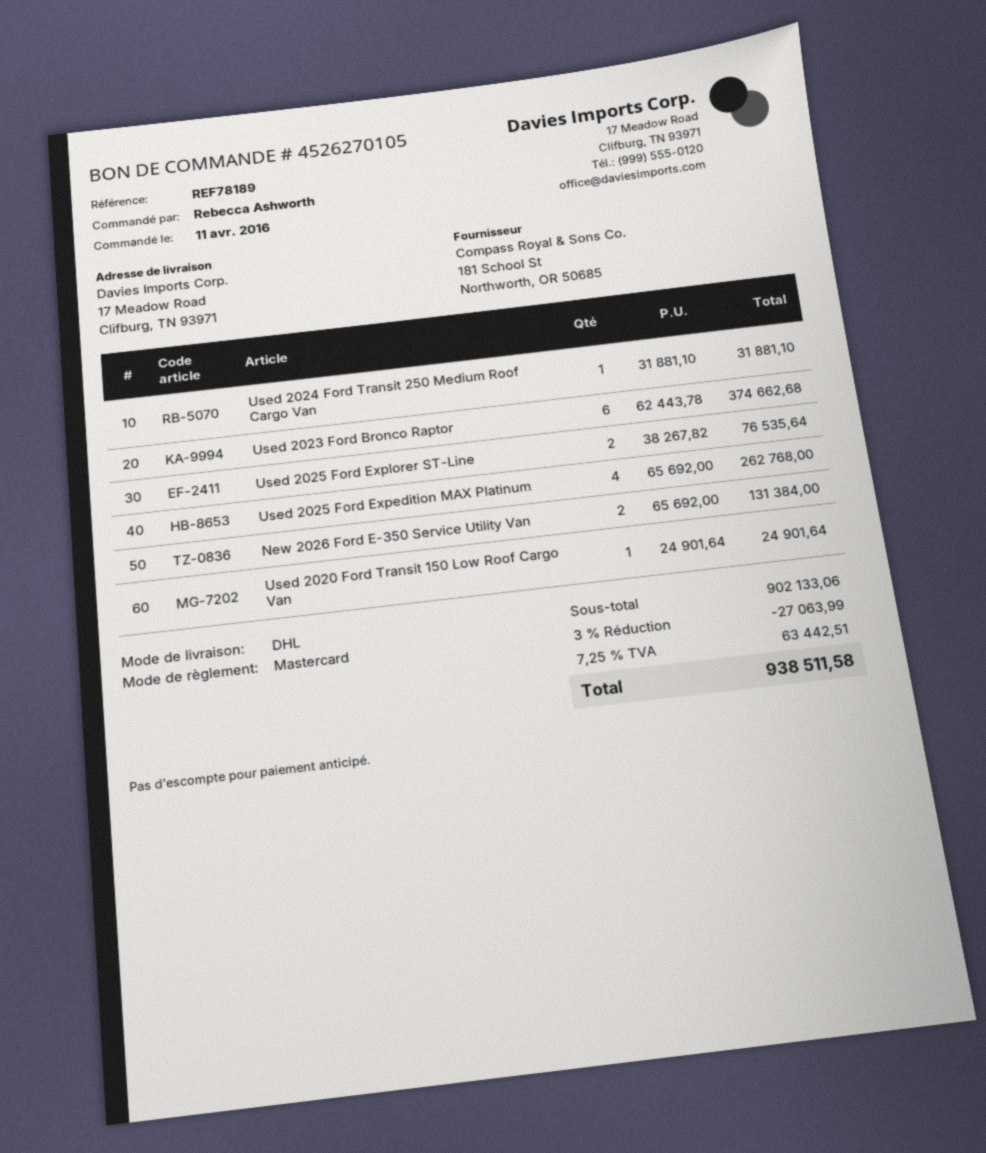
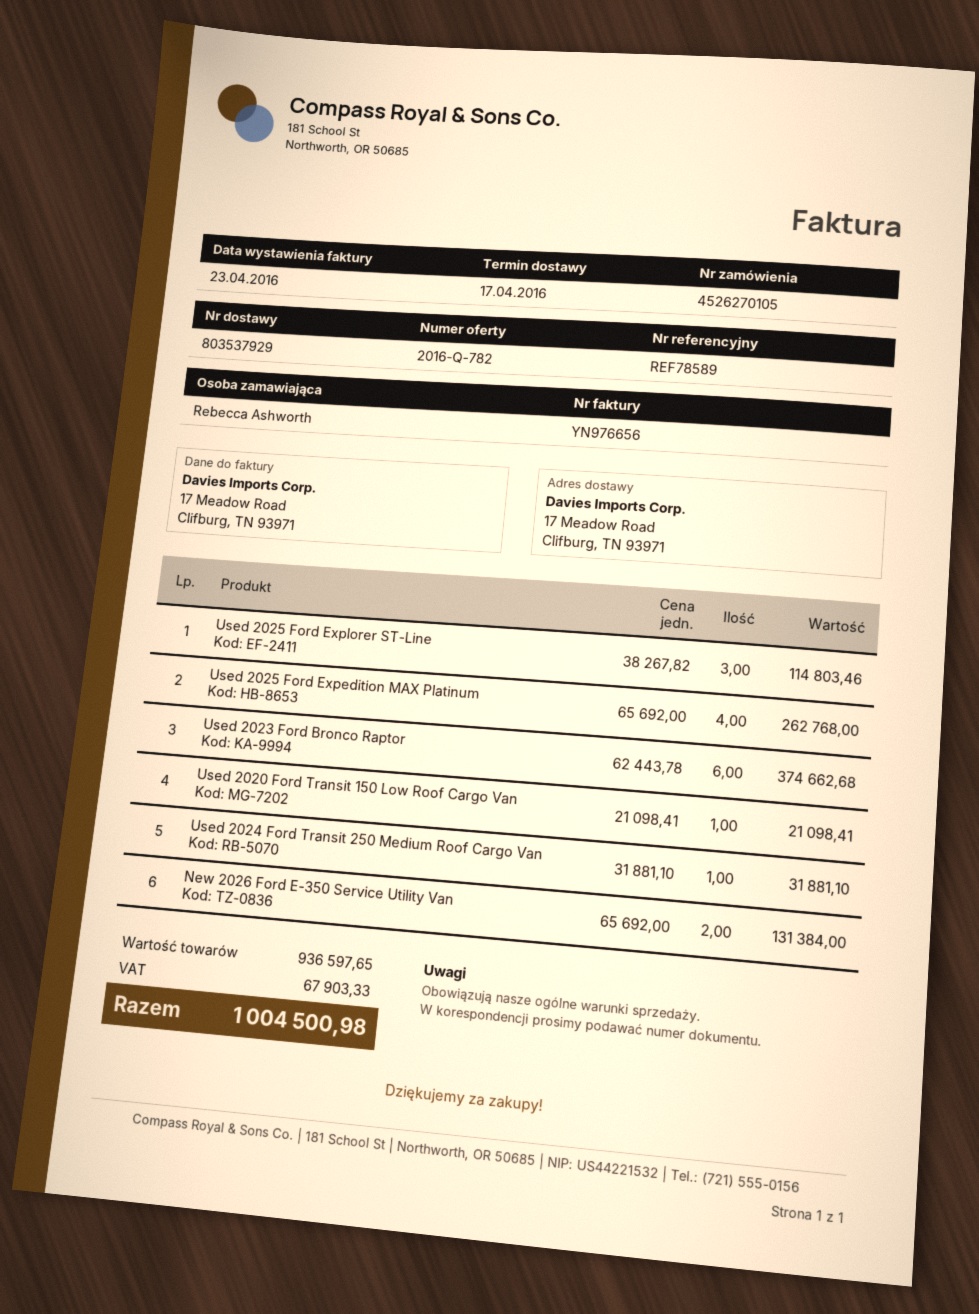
reference: REF78189 -> REF78589
Used 2025 Ford Explorer ST-Line: 2 x 38267.82 = 76535.64 -> 3 x 38267.82 = 114803.46
Used 2020 Ford Transit 150 Low Roof Cargo Van: 1 x 24901.64 = 24901.64 -> 1 x 21098.41 = 21098.41
subtotal: 902133.06 -> 936597.65
discount: 3% = 27063.99 -> none
tax: 63442.51 -> 67903.33
total: 938511.58 -> 1004500.98

